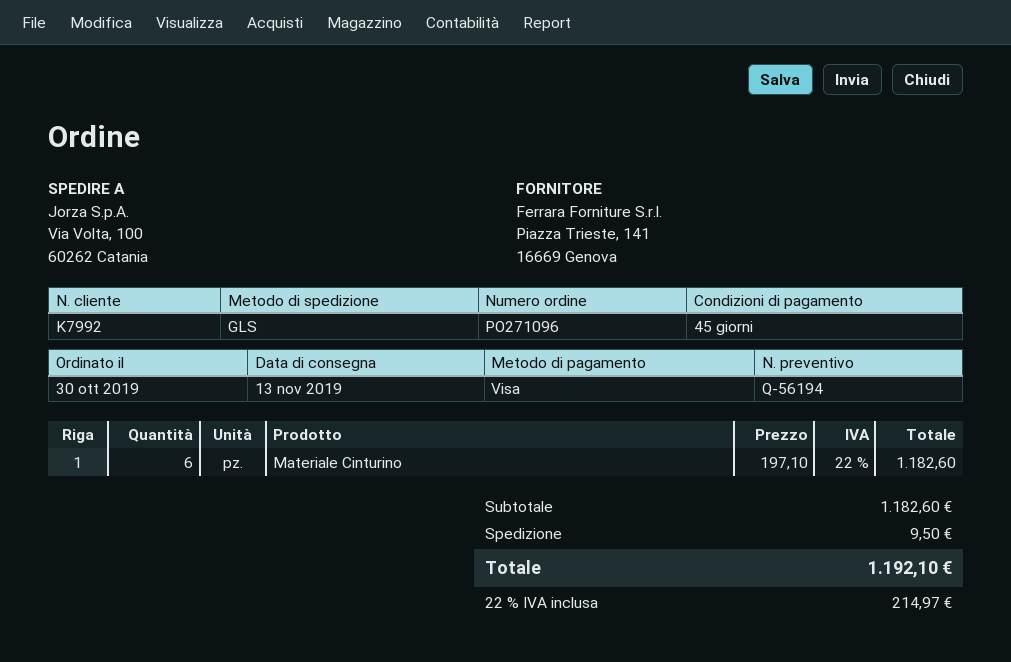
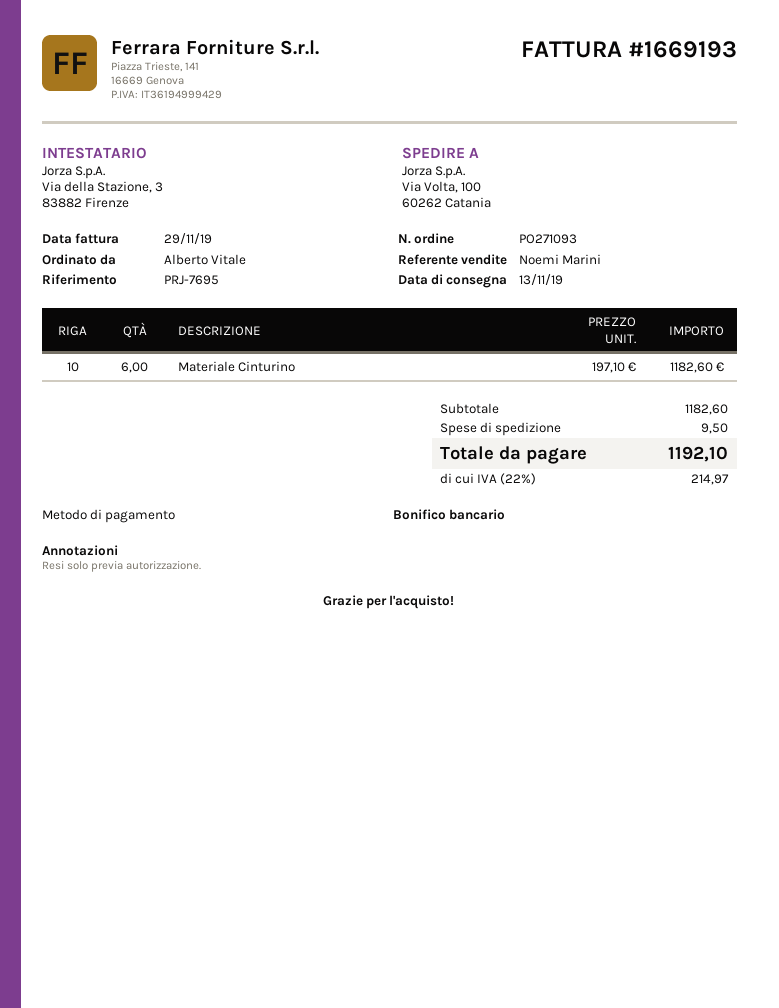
order number: PO271096 -> PO271093
payment method: Visa -> bank transfer

